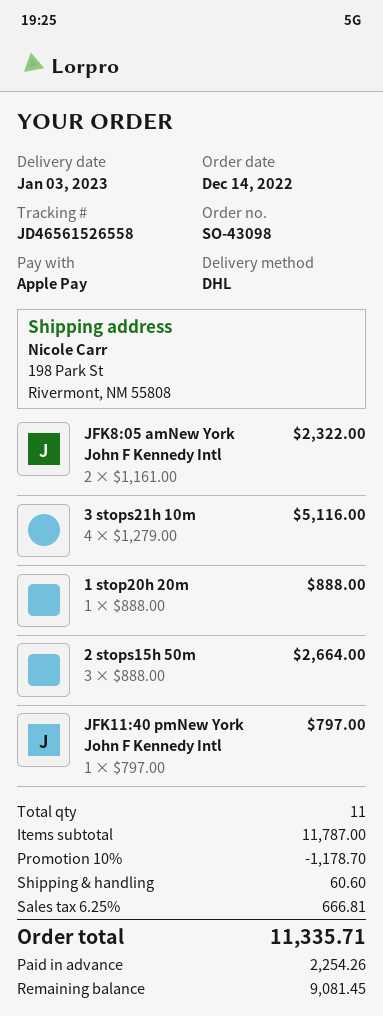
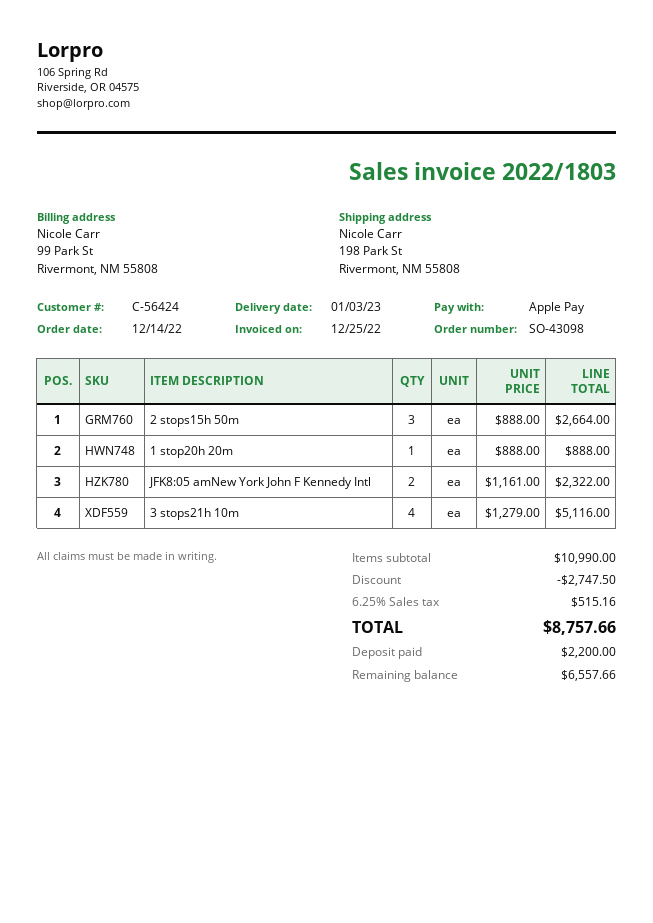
JFK11:40 pmNew York John F Kennedy Intl: 1 x 797.00 = 797.00 -> none
subtotal: 11787.00 -> 10990.00
discount: 1178.70 -> 2747.50
shipping: 60.60 -> none
tax: 6.25% = 666.81 -> 6.25% = 515.16
total: 11335.71 -> 8757.66
deposit: 2254.26 -> 2200.00
balance: 9081.45 -> 6557.66

